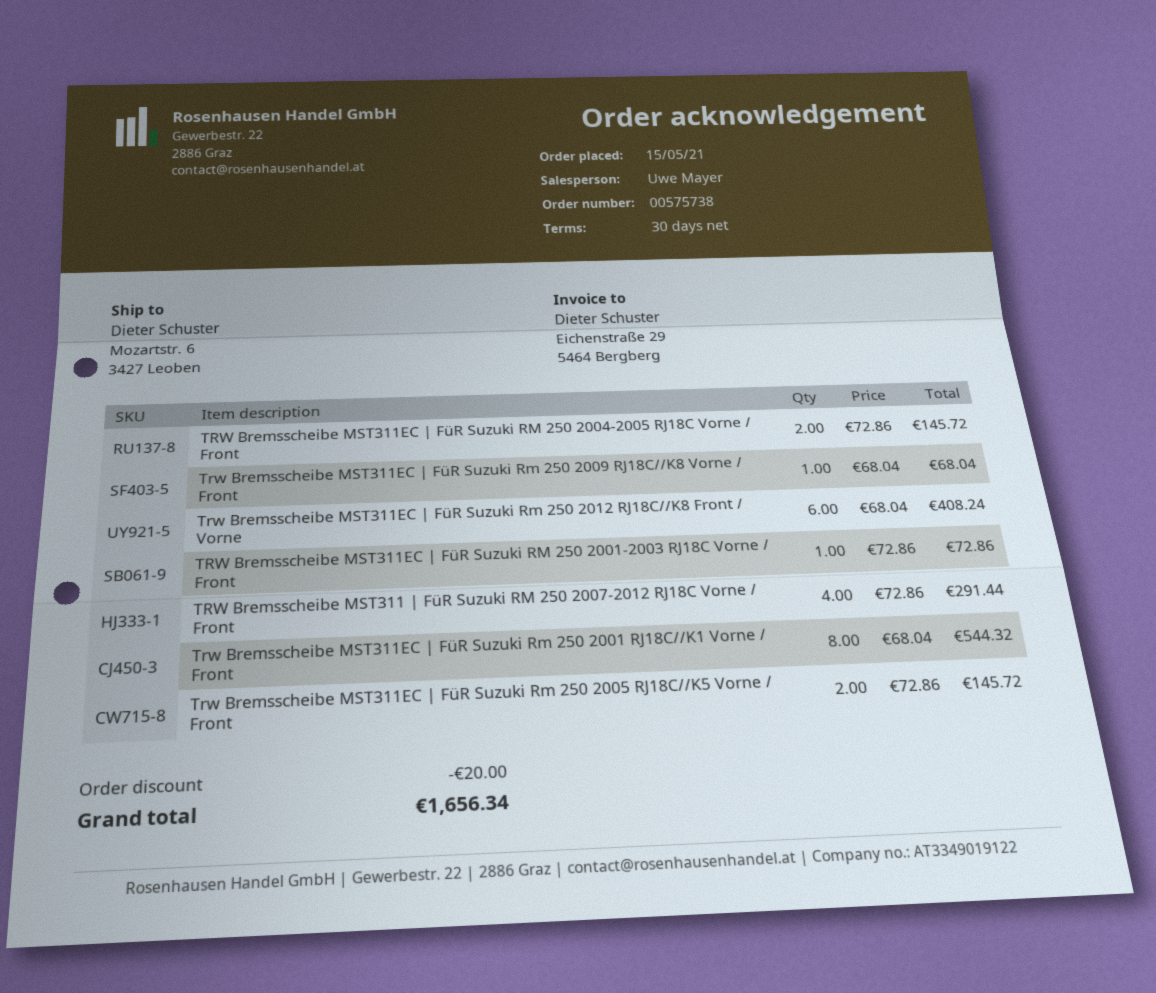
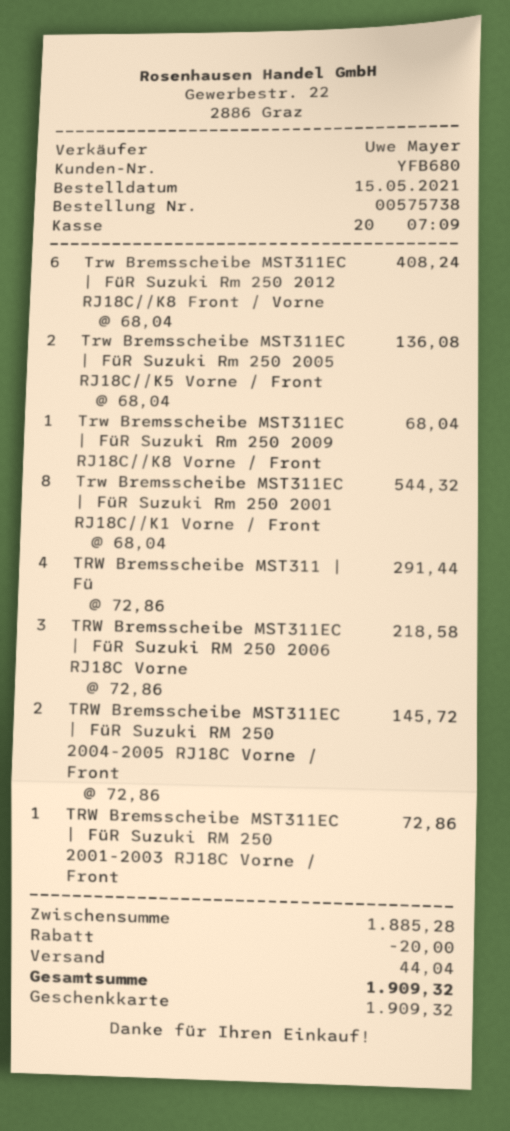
Trw Bremsscheibe MST311EC | FüR Suzuki Rm 250 2005 RJ18C//K5 Vorne / Front: 2 x 72.86 = 145.72 -> 2 x 68.04 = 136.08
TRW Bremsscheibe MST311EC | FüR Suzuki RM 250 2006 RJ18C Vorne: none -> 3 x 72.86 = 218.58
shipping: none -> 44.04
total: 1656.34 -> 1909.32

